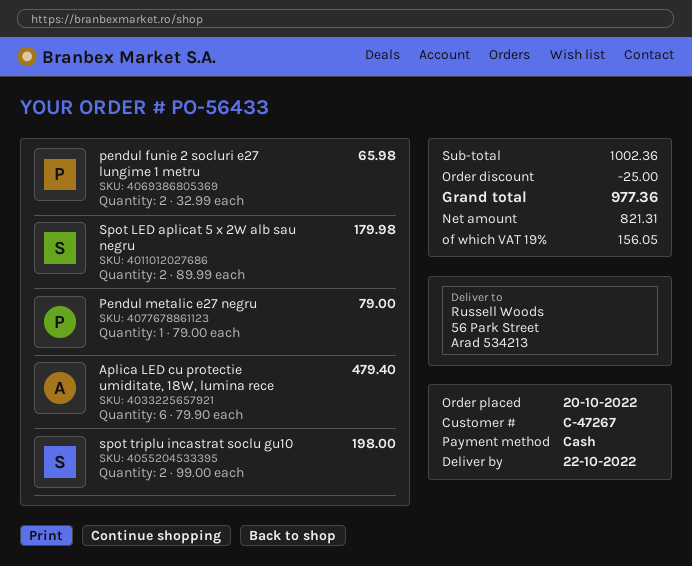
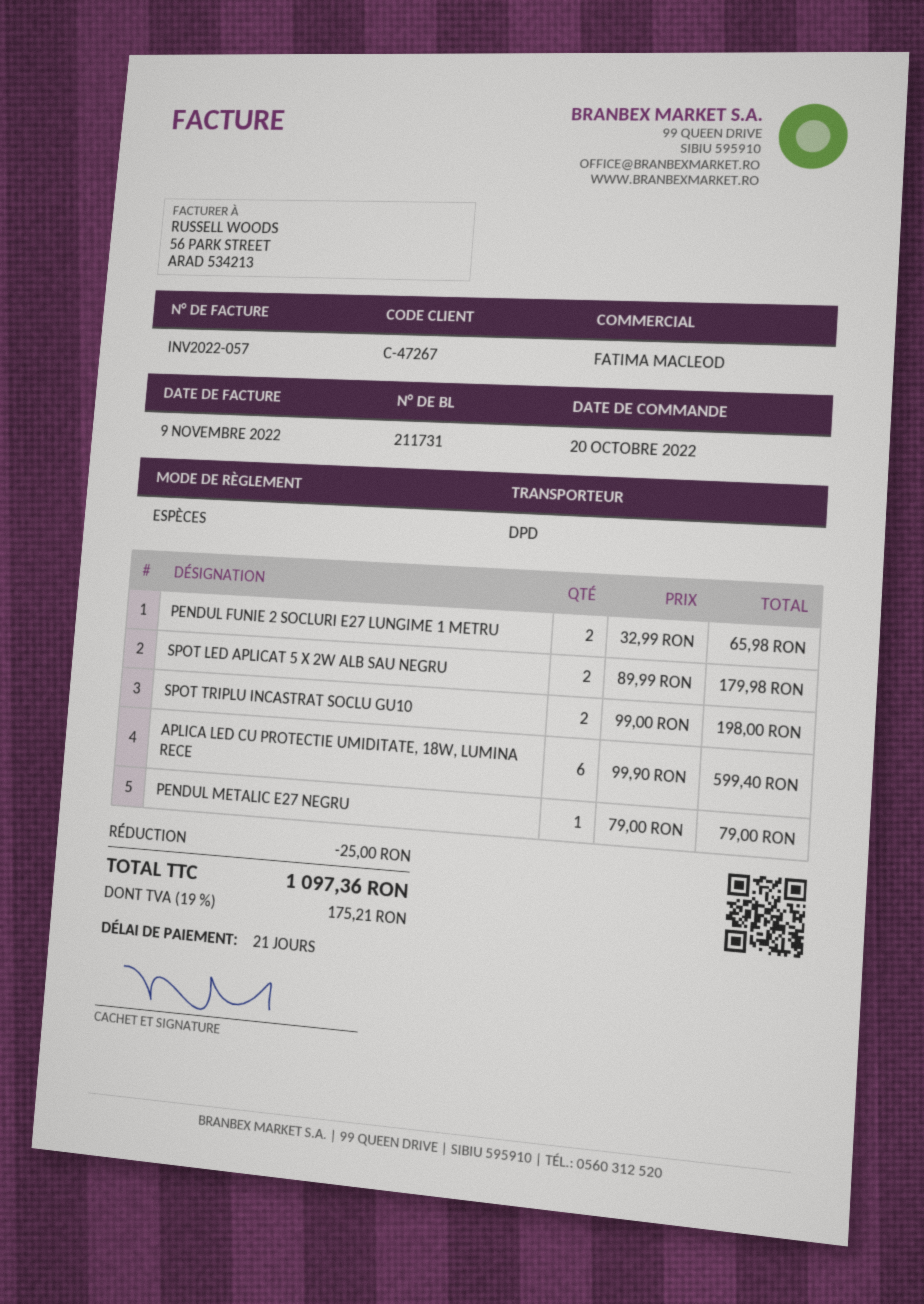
Aplica LED cu protectie umiditate, 18W, lumina rece: 6 x 79.90 = 479.40 -> 6 x 99.90 = 599.40
tax: 19% = 156.05 -> 19% = 175.21
total: 977.36 -> 1097.36

